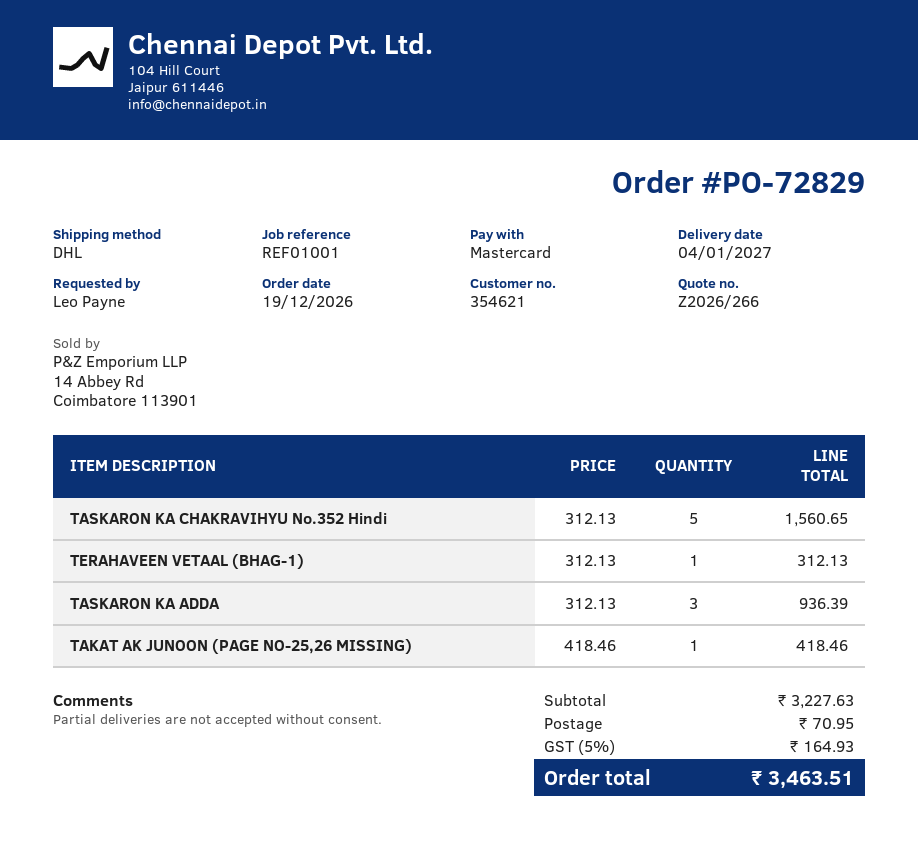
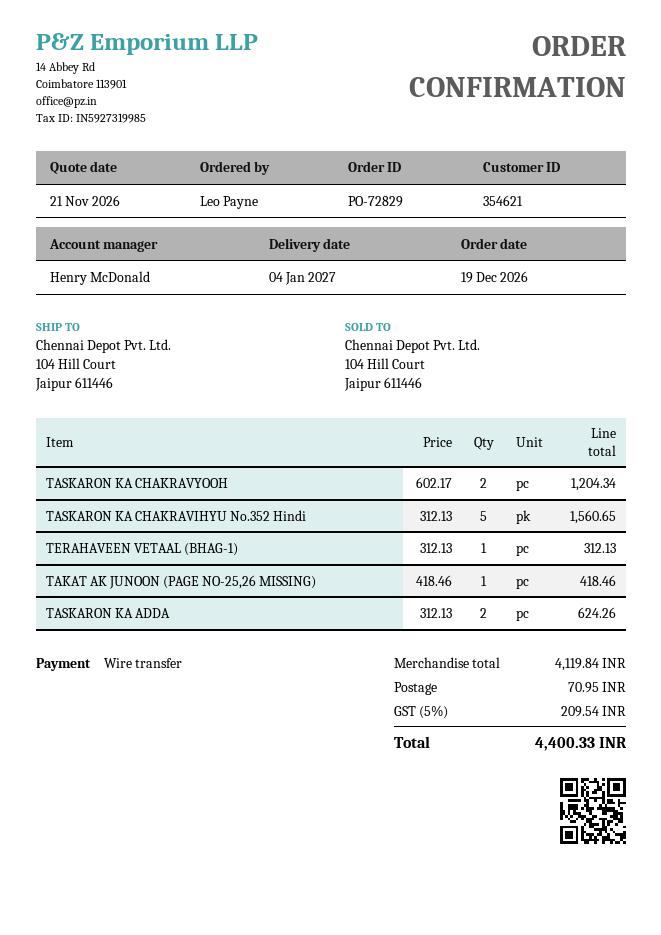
payment method: Mastercard -> bank transfer
TASKARON KA ADDA: 3 x 312.13 = 936.39 -> 2 x 312.13 = 624.26
TASKARON KA CHAKRAVYOOH: none -> 2 x 602.17 = 1204.34
subtotal: 3227.63 -> 4119.84
tax: 5% = 164.93 -> 5% = 209.54
total: 3463.51 -> 4400.33

